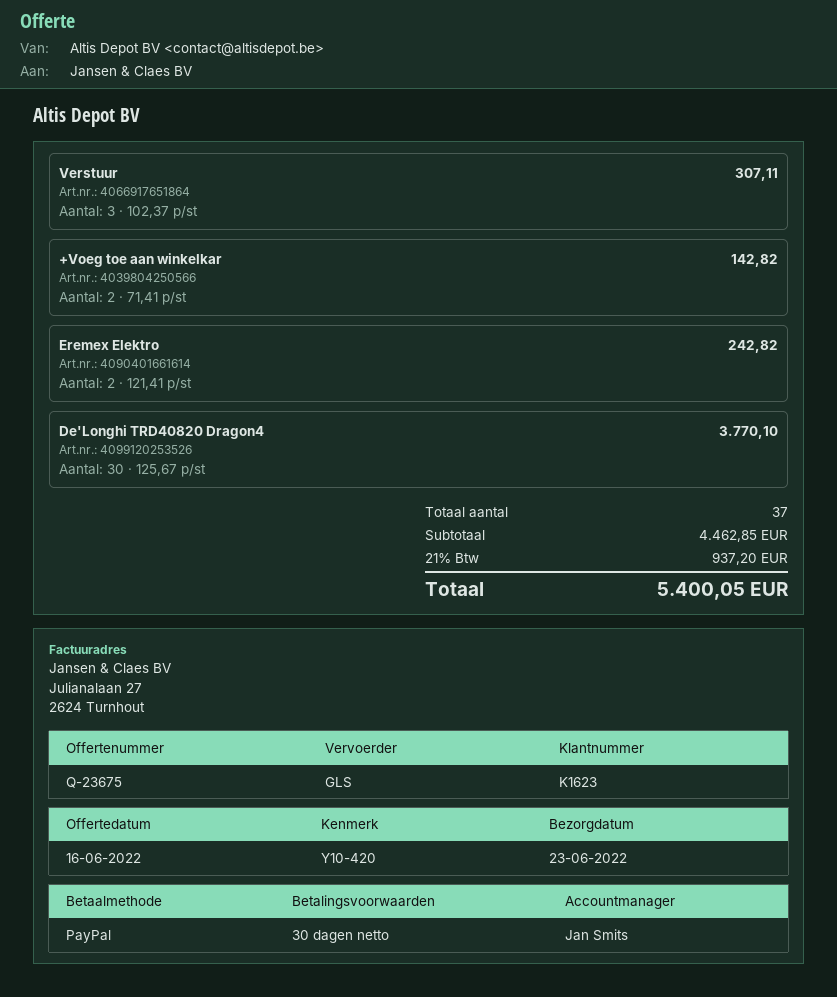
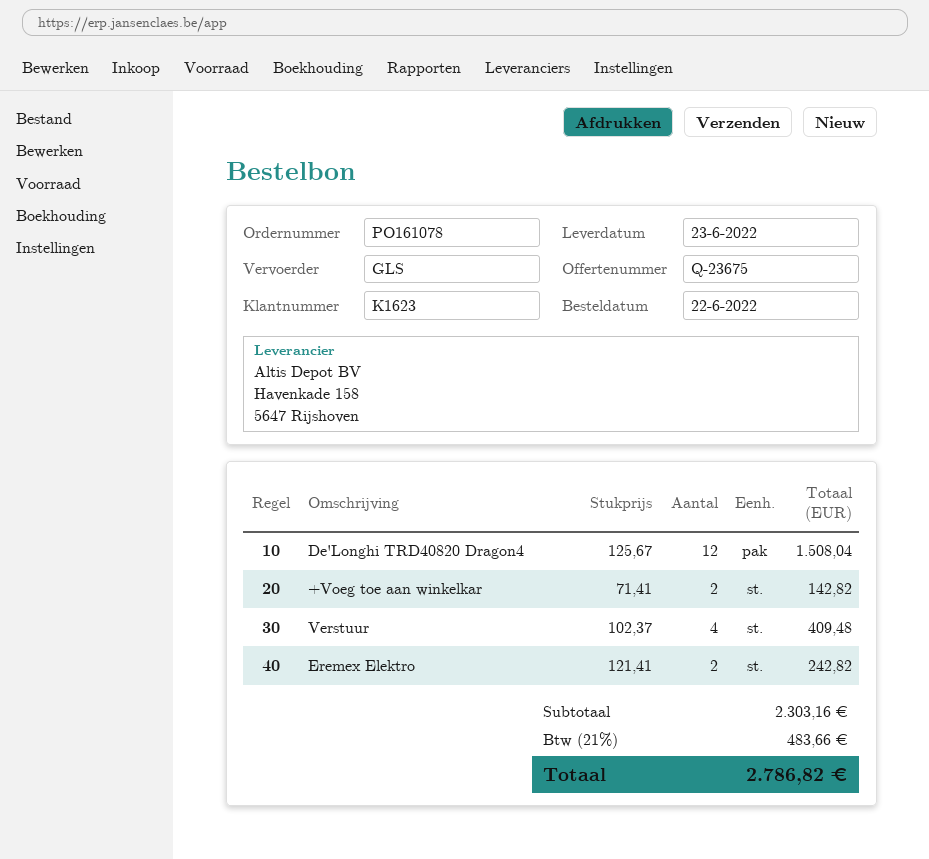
Verstuur: 3 x 102.37 = 307.11 -> 4 x 102.37 = 409.48
De'Longhi TRD40820 Dragon4: 30 x 125.67 = 3770.10 -> 12 x 125.67 = 1508.04
subtotal: 4462.85 -> 2303.16
tax: 21% = 937.20 -> 21% = 483.66
total: 5400.05 -> 2786.82

